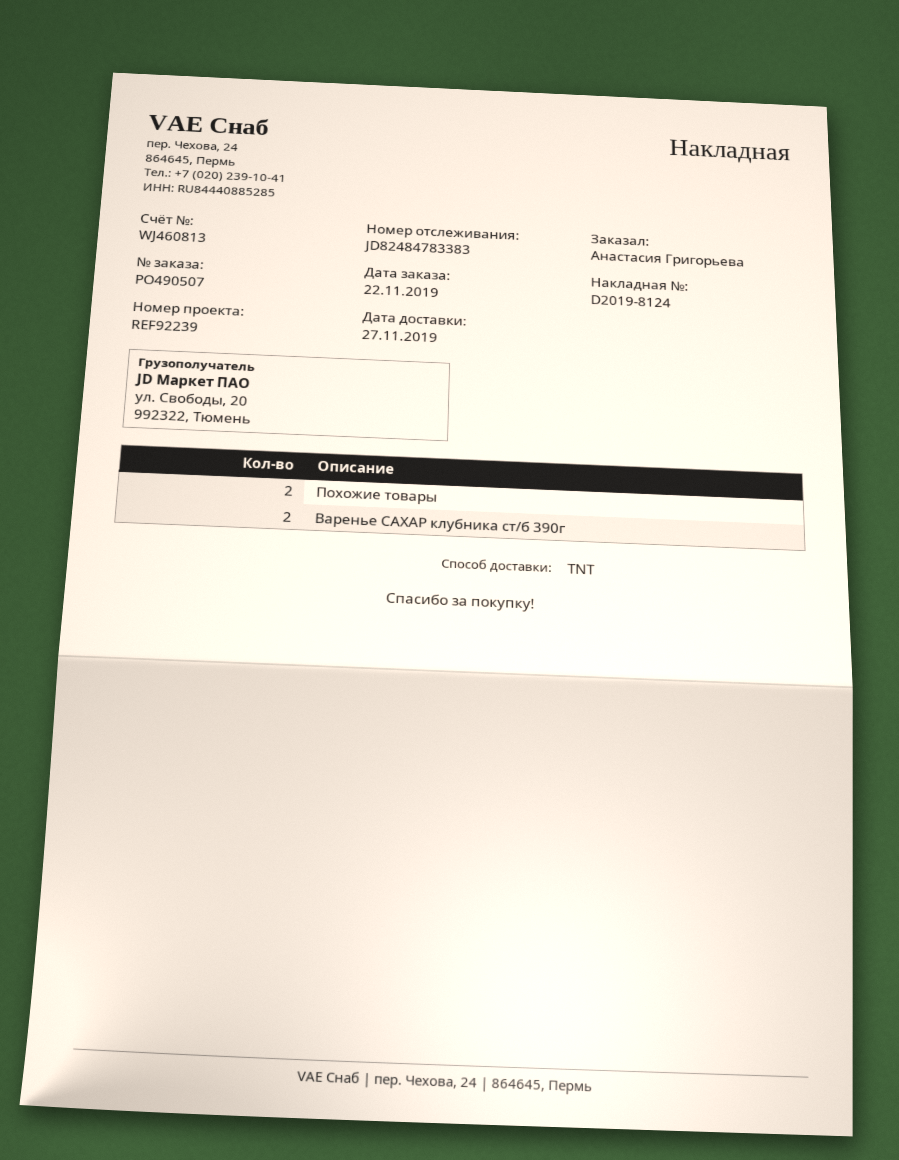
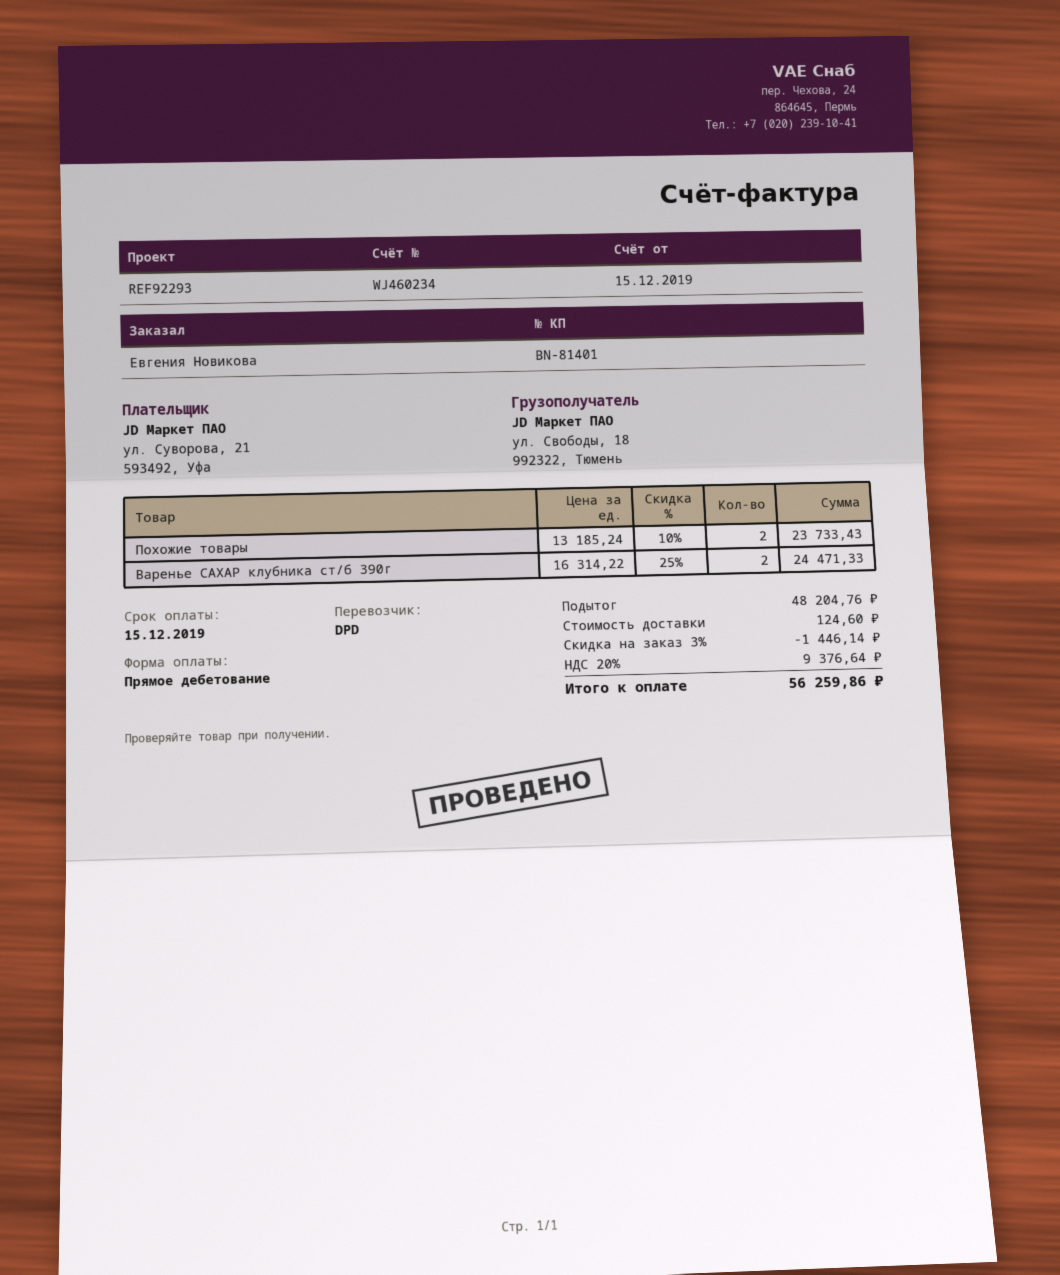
invoice number: WJ460813 -> WJ460234
reference: REF92239 -> REF92293
ordered by: Анастасия Григорьева -> Евгения Новикова
shipping method: TNT -> DPD
ship to: ул. Свободы, 20, 992322, Тюмень -> ул. Свободы, 18, 992322, Тюмень

